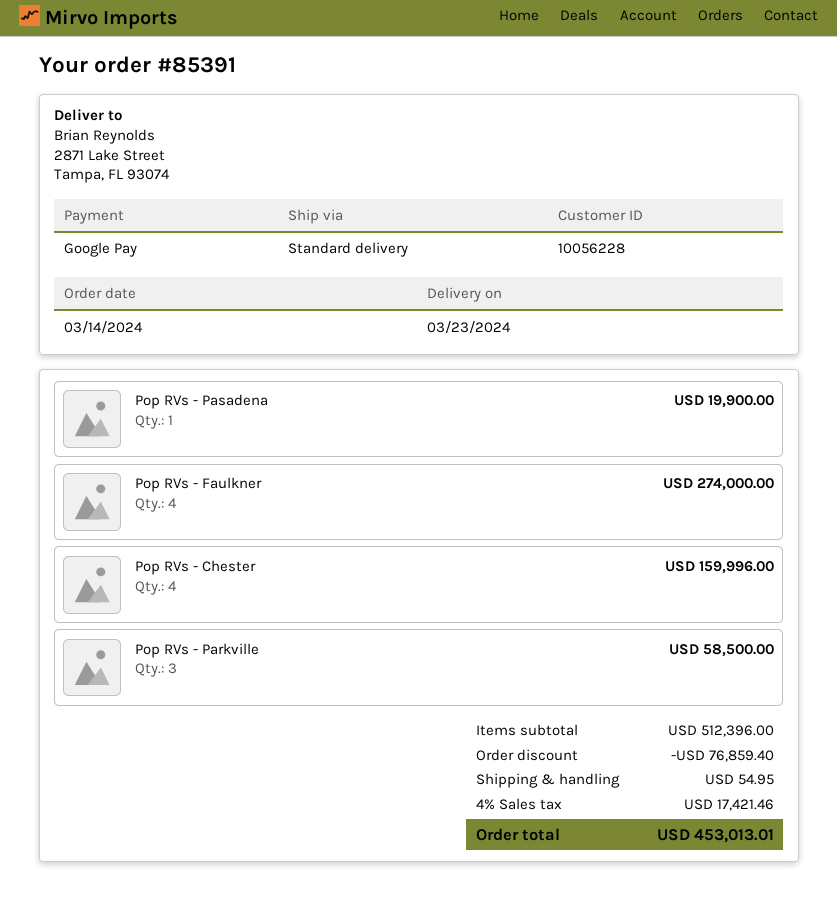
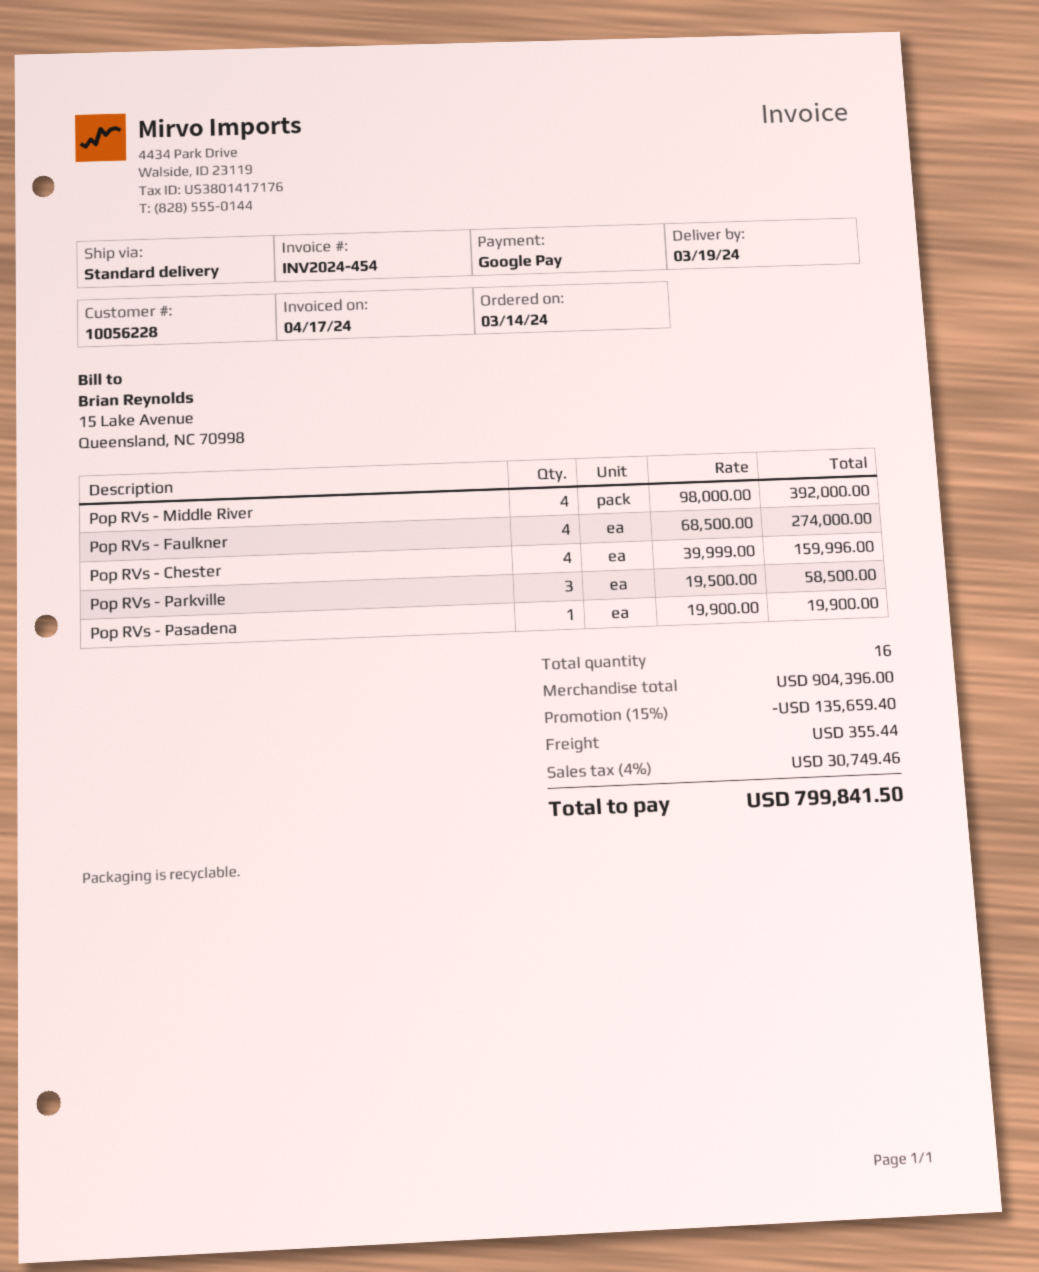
delivery date: 2024-03-23 -> 2024-03-19
Pop RVs - Middle River: none -> 4 for 392000.00
subtotal: 512396.00 -> 904396.00
discount: 76859.40 -> 135659.40
shipping: 54.95 -> 355.44
tax: 4% = 17421.46 -> 4% = 30749.46
total: 453013.01 -> 799841.50

